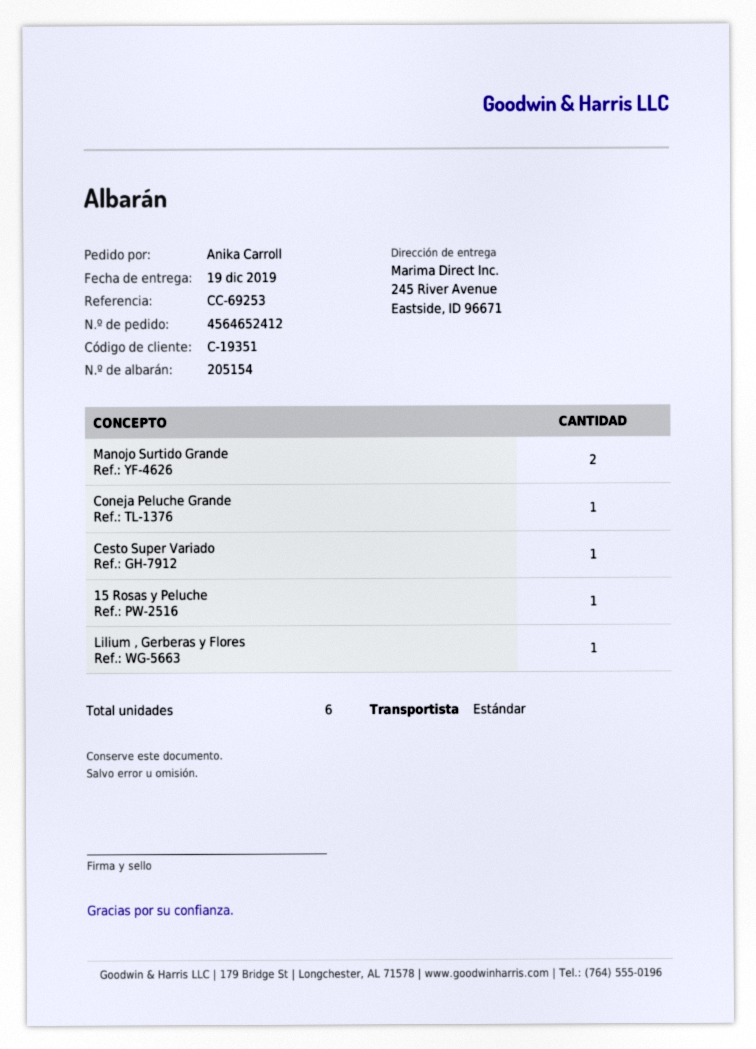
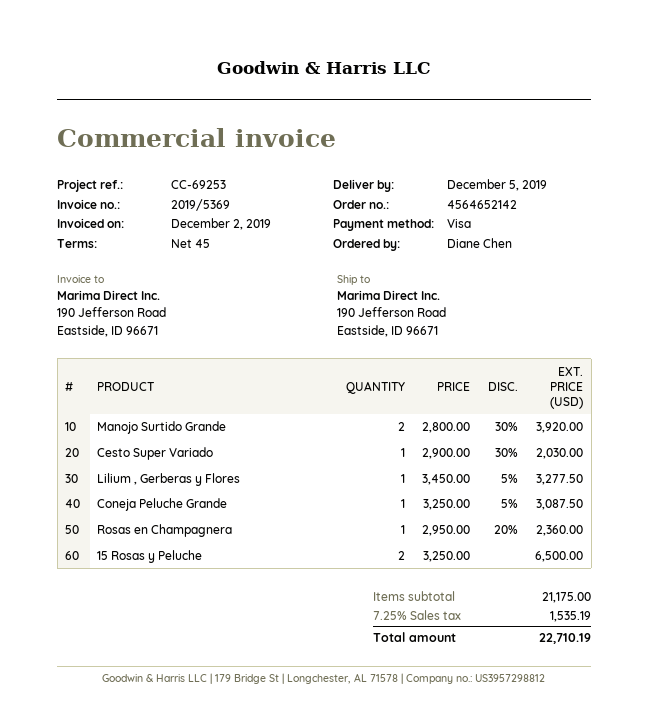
order number: 4564652412 -> 4564652142
delivery date: 2019-12-19 -> 2019-12-05
ordered by: Anika Carroll -> Diane Chen
ship to: 245 River Avenue, Eastside, ID 96671 -> 190 Jefferson Road, Eastside, ID 96671
15 Rosas y Peluche: 1 -> 2
Rosas en Champagnera: none -> 1

